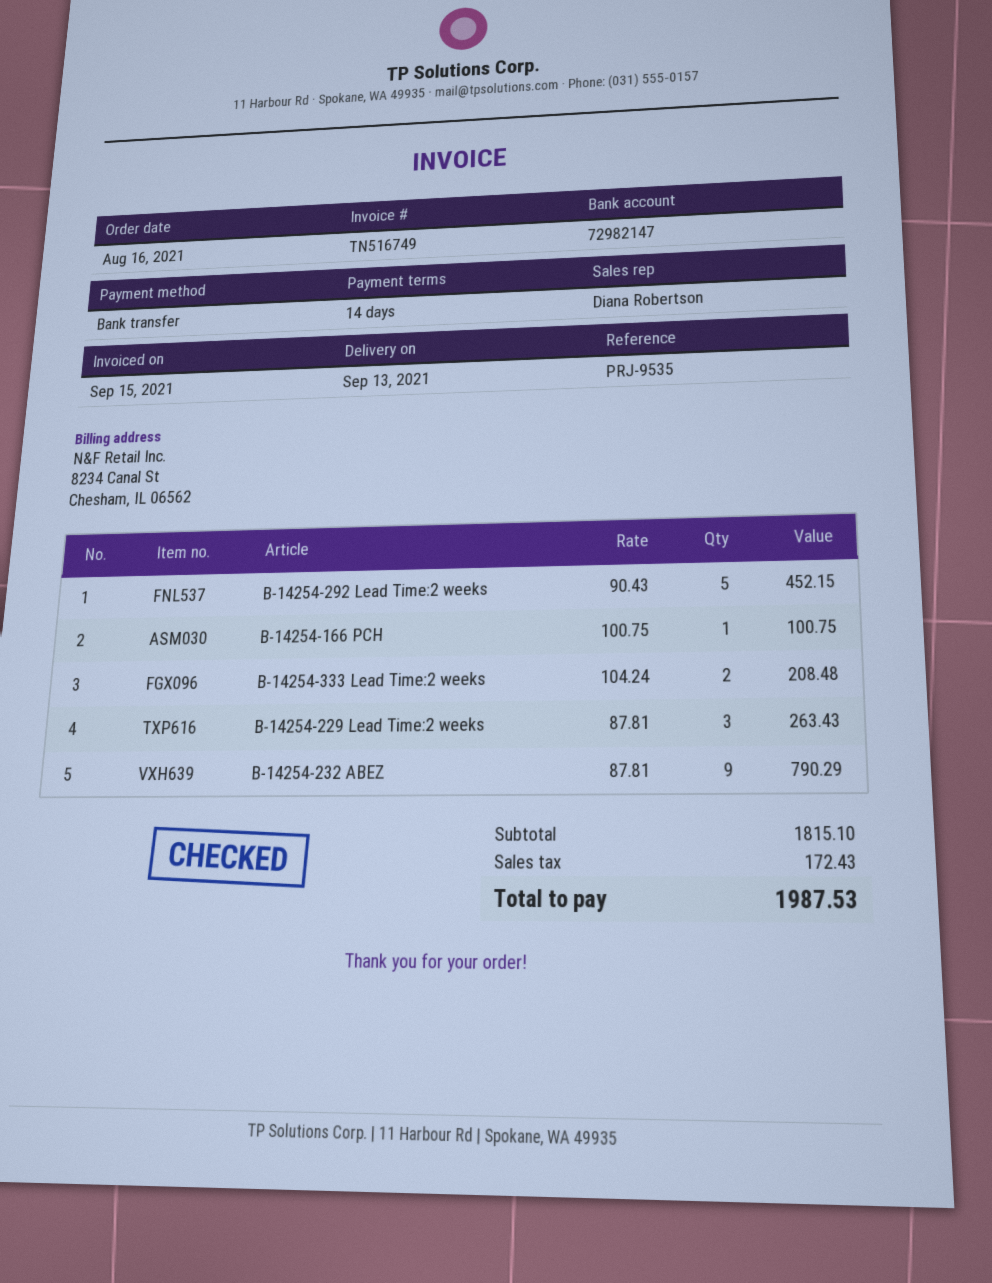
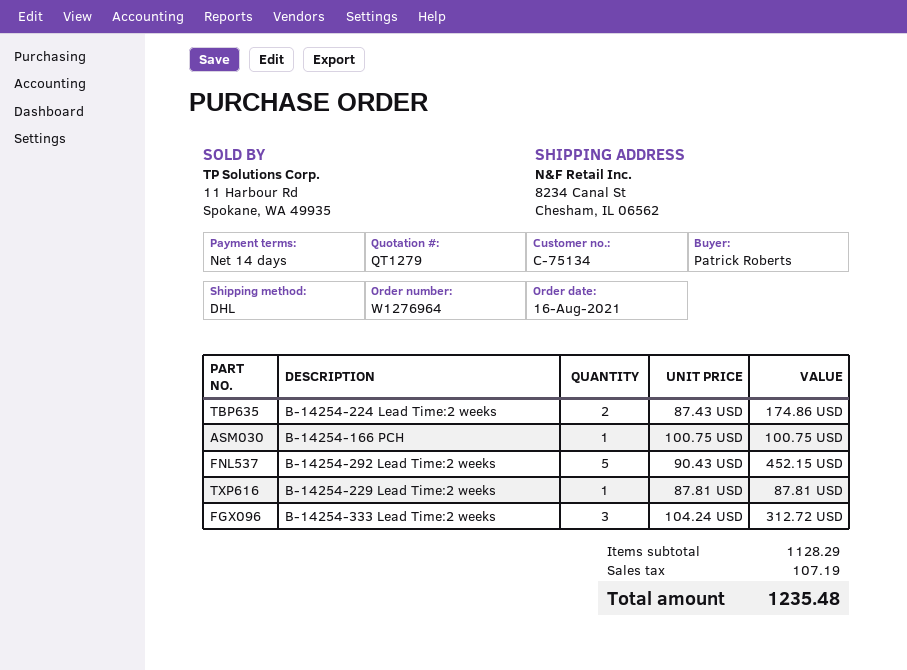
B-14254-333 Lead Time:2 weeks: 2 x 104.24 = 208.48 -> 3 x 104.24 = 312.72
B-14254-229 Lead Time:2 weeks: 3 x 87.81 = 263.43 -> 1 x 87.81 = 87.81
B-14254-232 ABEZ: 9 x 87.81 = 790.29 -> none
B-14254-224 Lead Time:2 weeks: none -> 2 x 87.43 = 174.86
subtotal: 1815.10 -> 1128.29
tax: 172.43 -> 107.19
total: 1987.53 -> 1235.48

